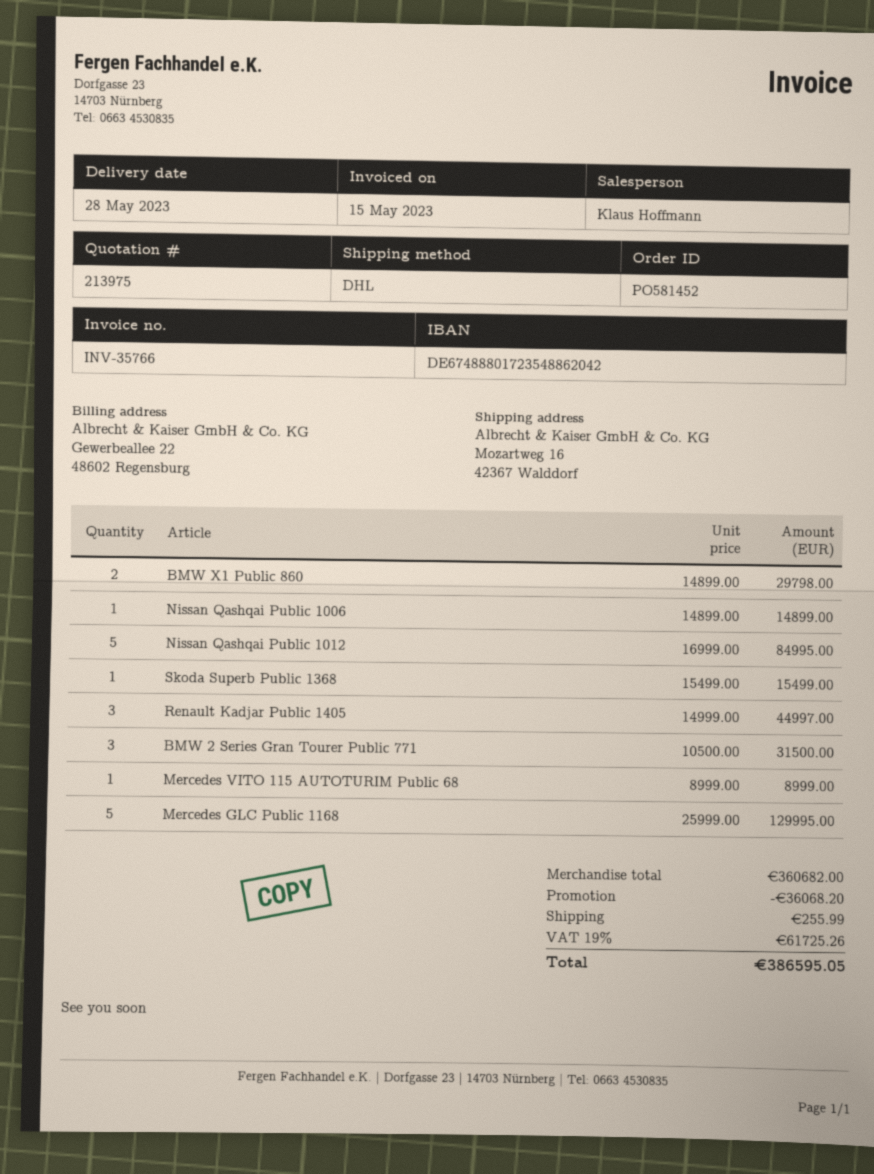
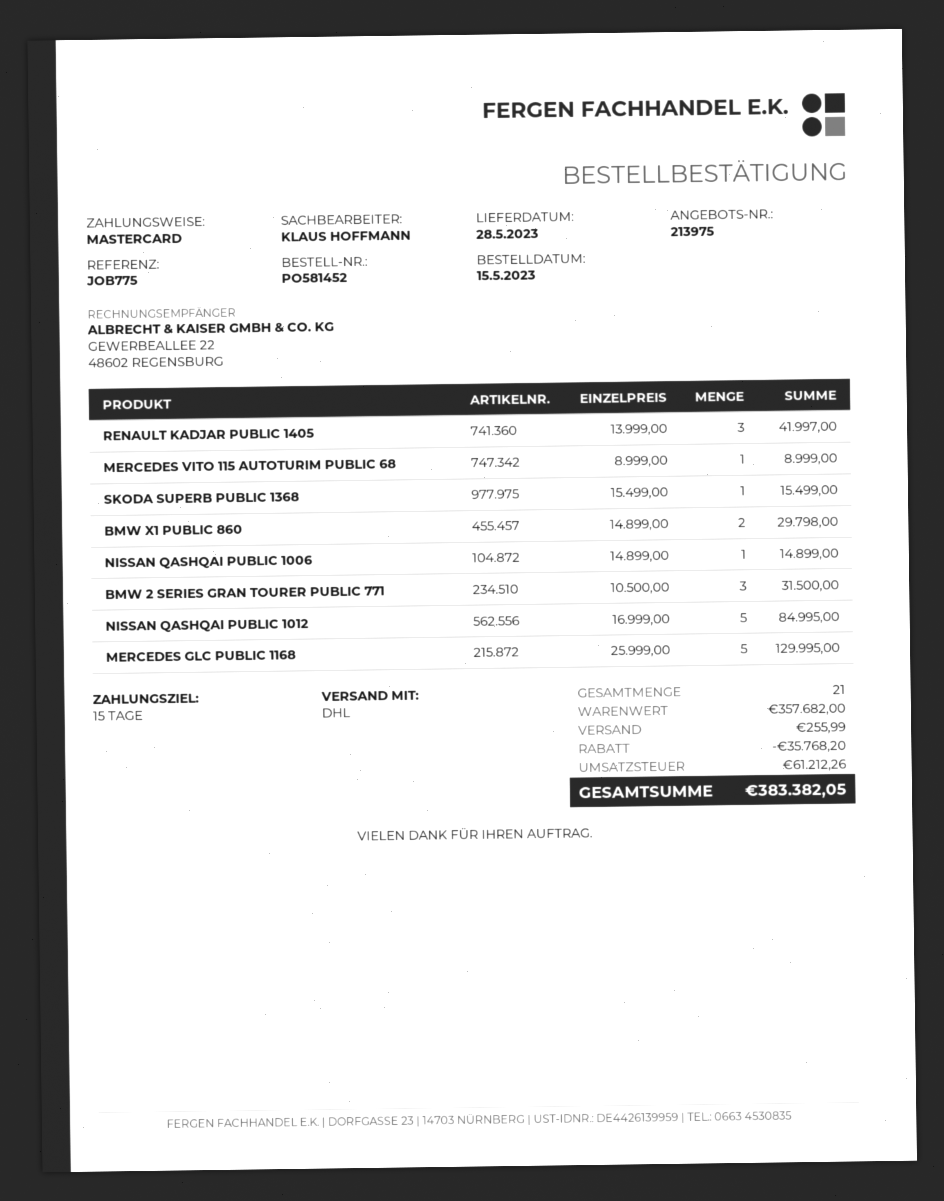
Renault Kadjar Public 1405: 3 x 14999.00 = 44997.00 -> 3 x 13999.00 = 41997.00
subtotal: 360682.00 -> 357682.00
discount: 36068.20 -> 35768.20
tax: 61725.26 -> 61212.26
total: 386595.05 -> 383382.05

